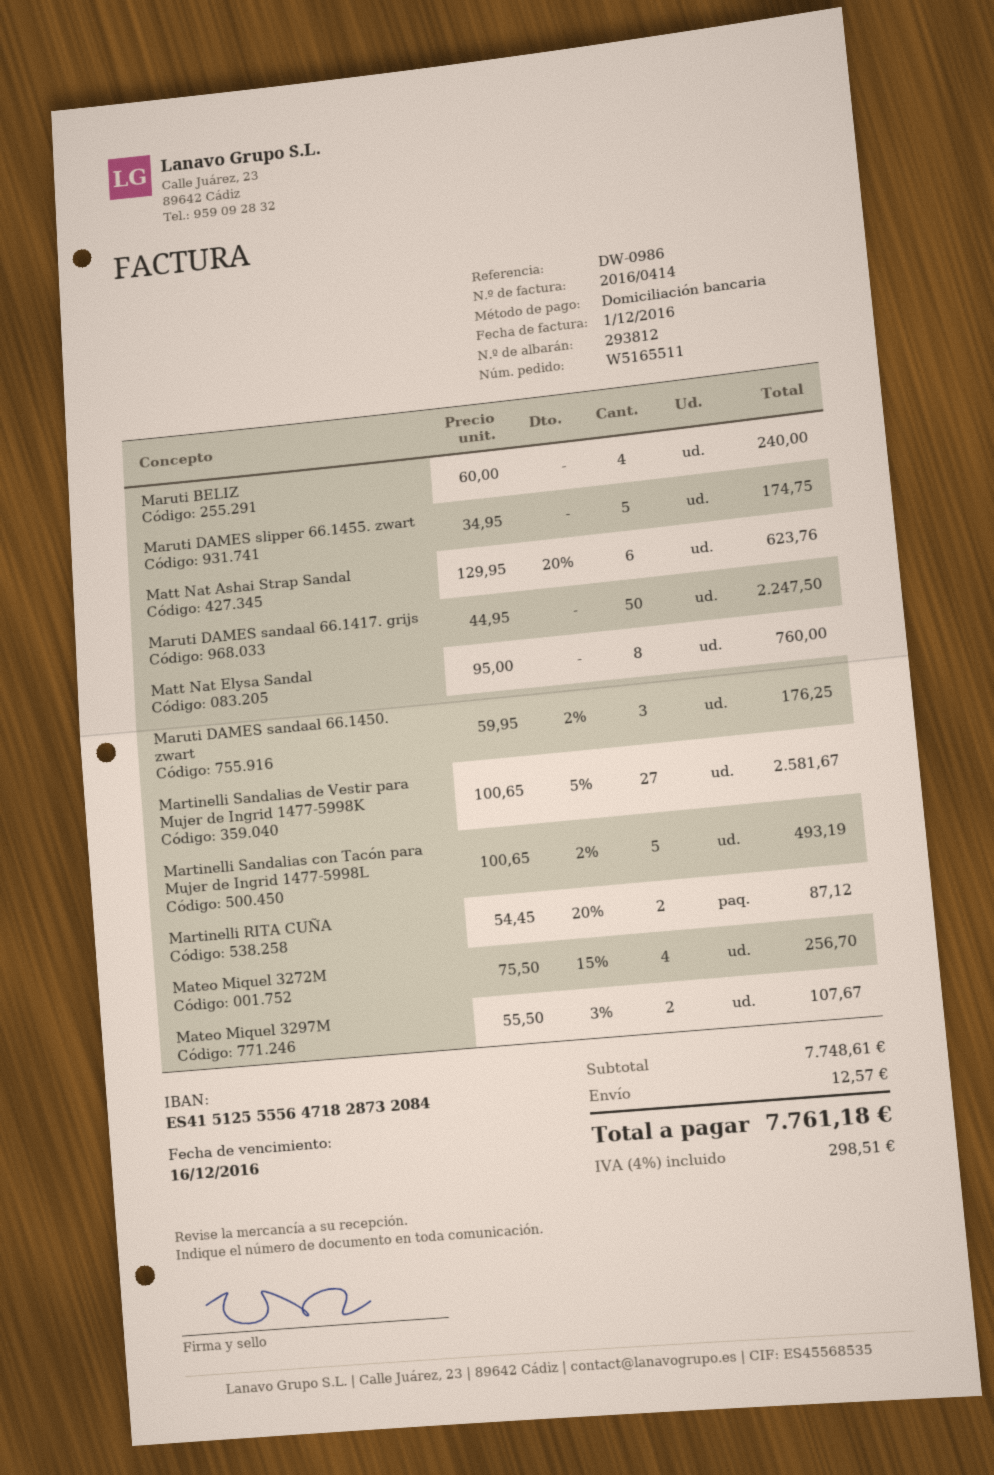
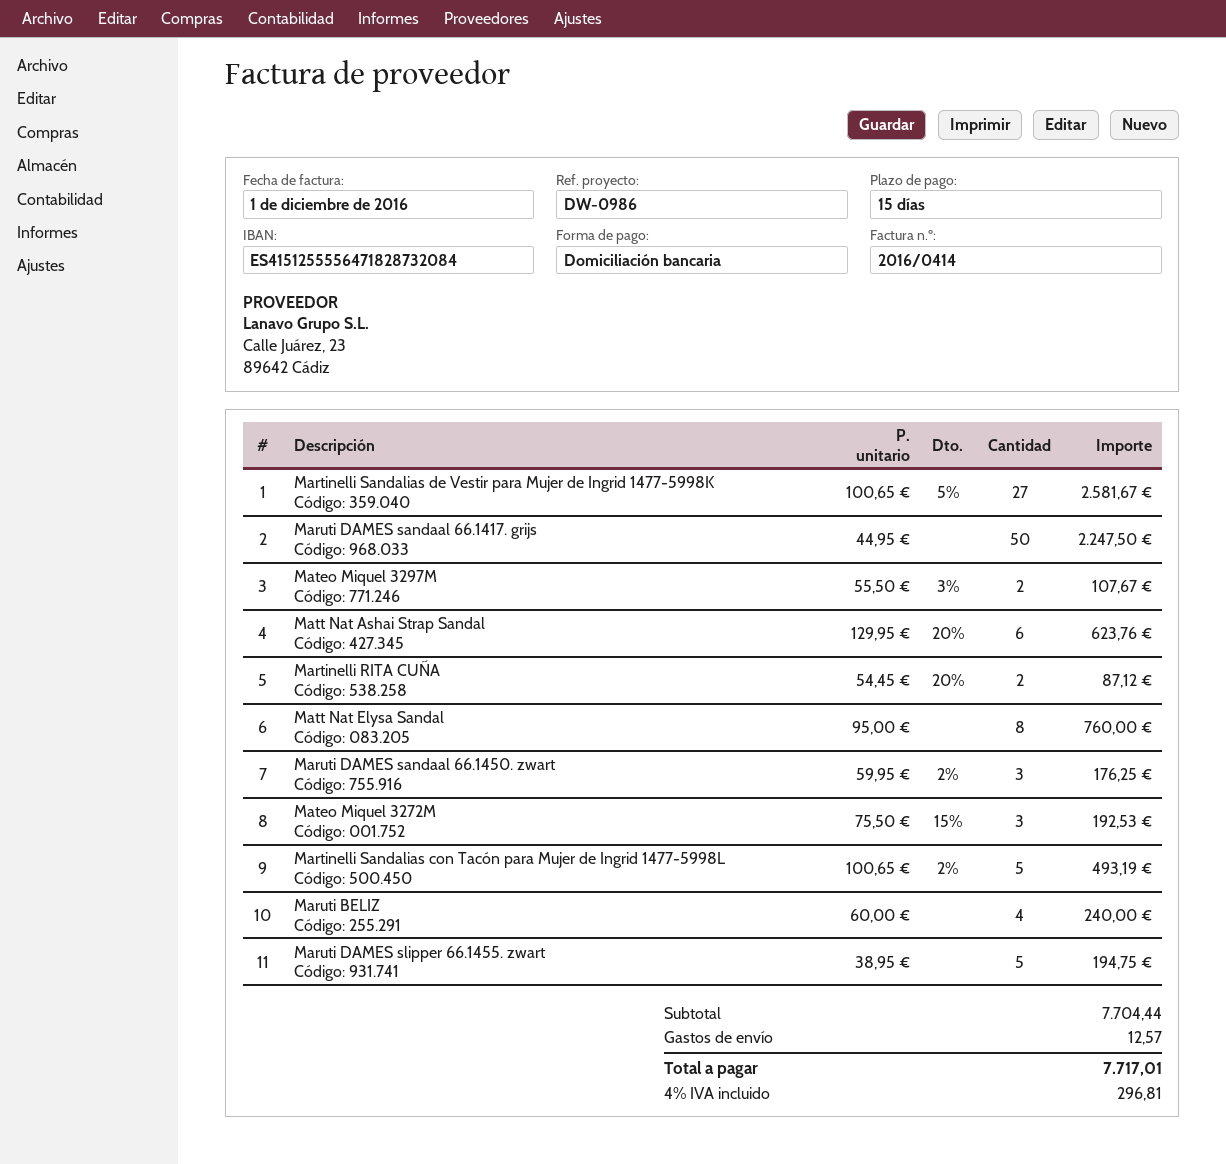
Maruti DAMES slipper 66.1455. zwart: 5 x 34.95 = 174.75 -> 5 x 38.95 = 194.75
Mateo Miquel 3272M: 4 x 75.50 - 15% = 256.70 -> 3 x 75.50 - 15% = 192.53
subtotal: 7748.61 -> 7704.44
tax: 4% = 298.51 -> 4% = 296.81
total: 7761.18 -> 7717.01

